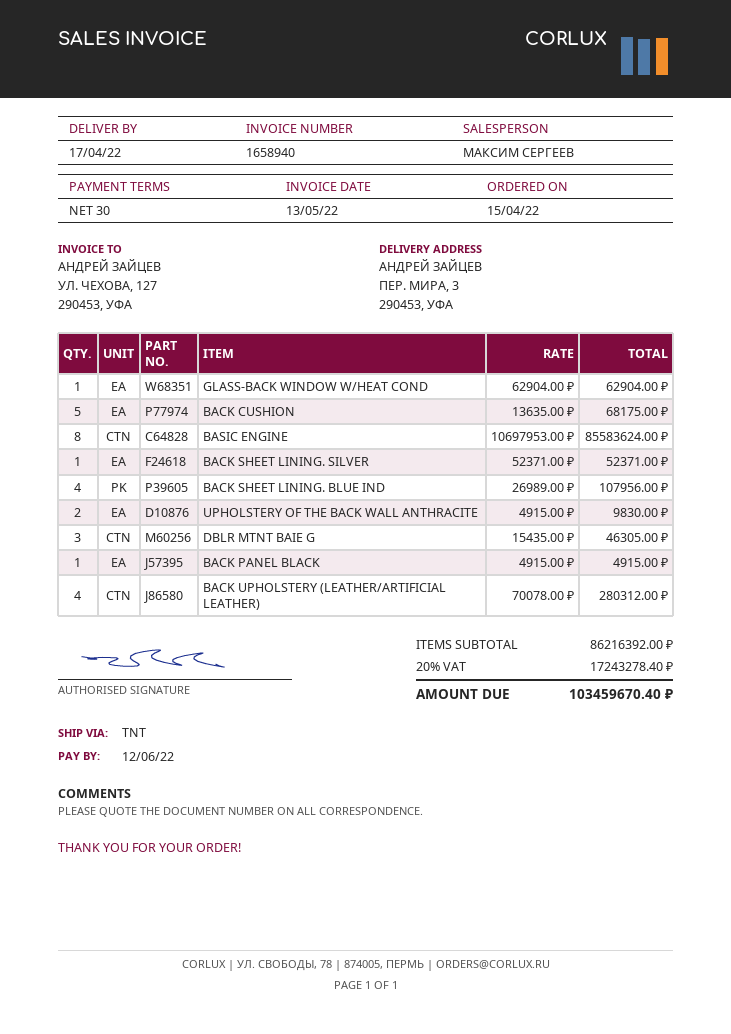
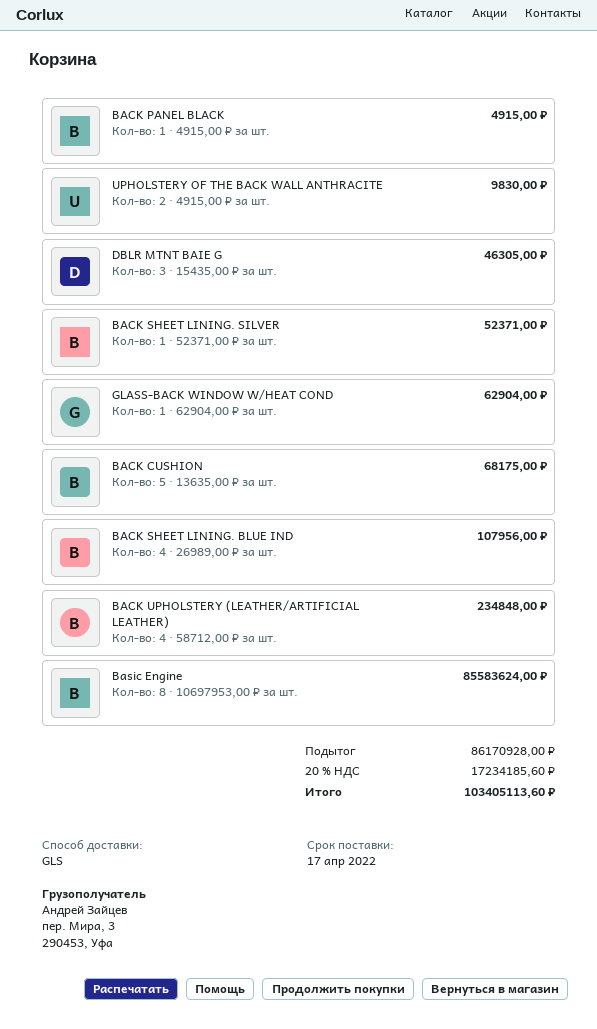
shipping method: TNT -> GLS
BACK UPHOLSTERY (LEATHER/ARTIFICIAL LEATHER): 4 x 70078.00 = 280312.00 -> 4 x 58712.00 = 234848.00
subtotal: 86216392.00 -> 86170928.00
tax: 20% = 17243278.40 -> 20% = 17234185.60
total: 103459670.40 -> 103405113.60

